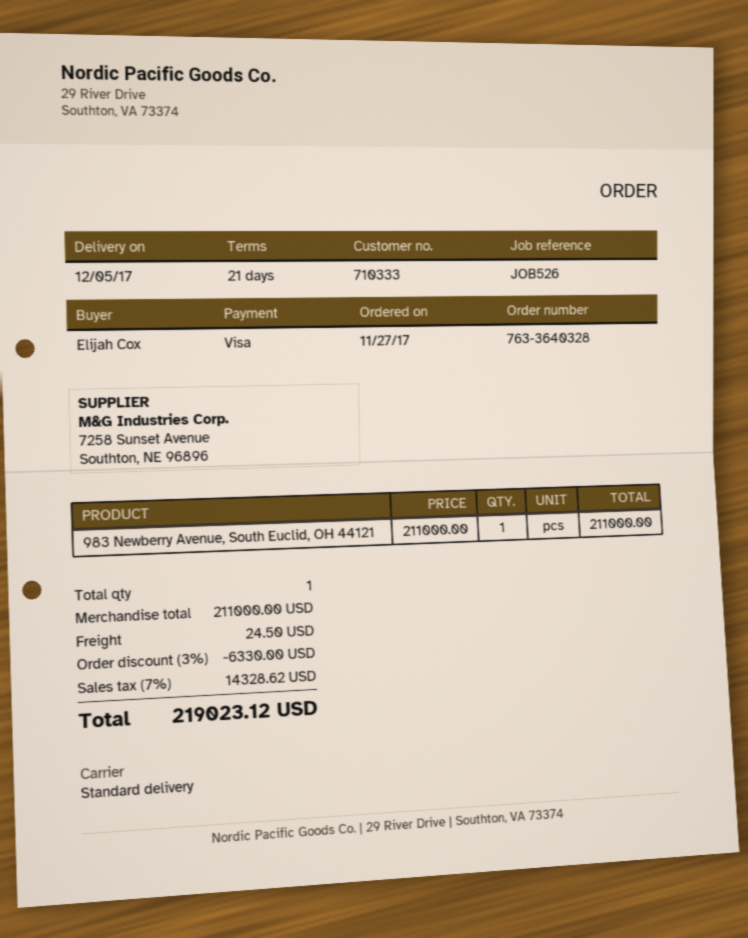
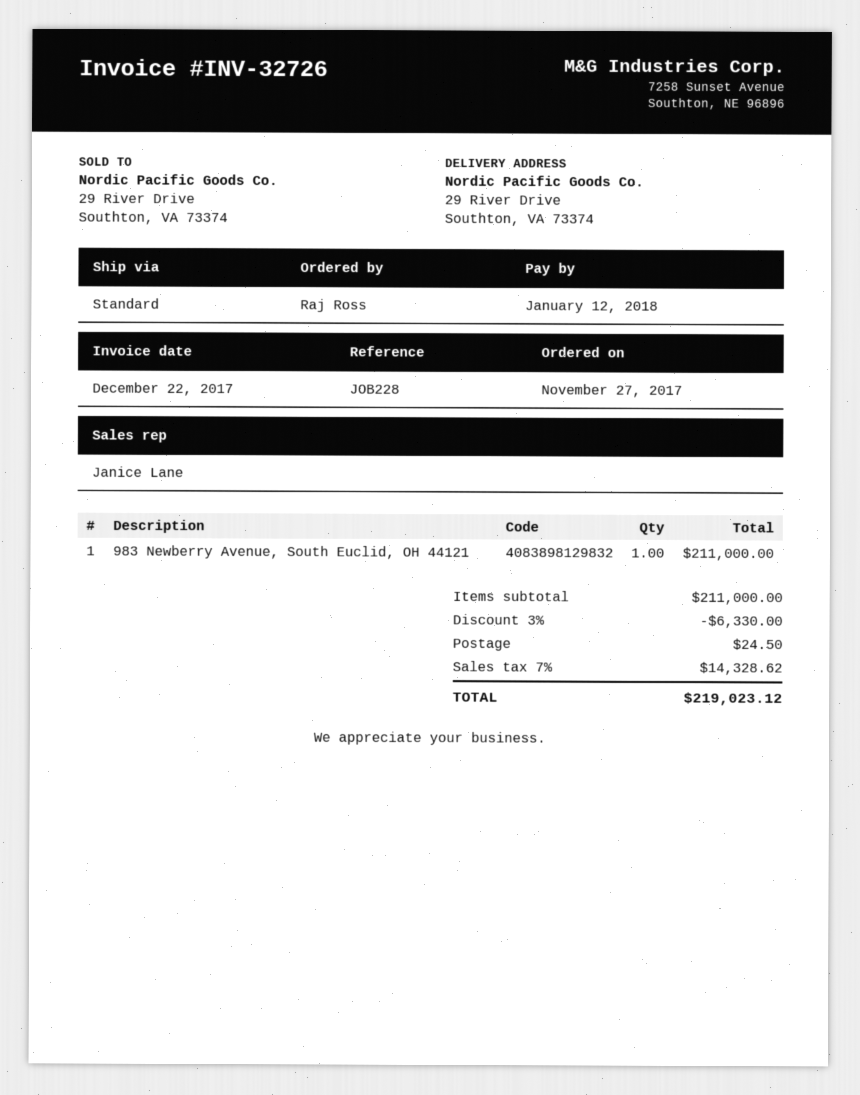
reference: JOB526 -> JOB228
ordered by: Elijah Cox -> Raj Ross

